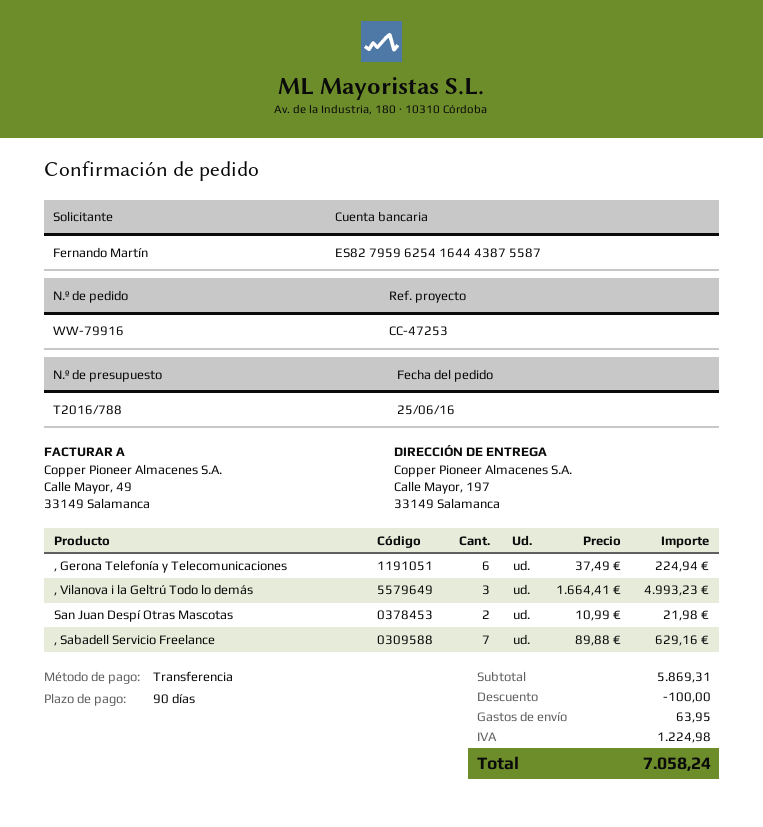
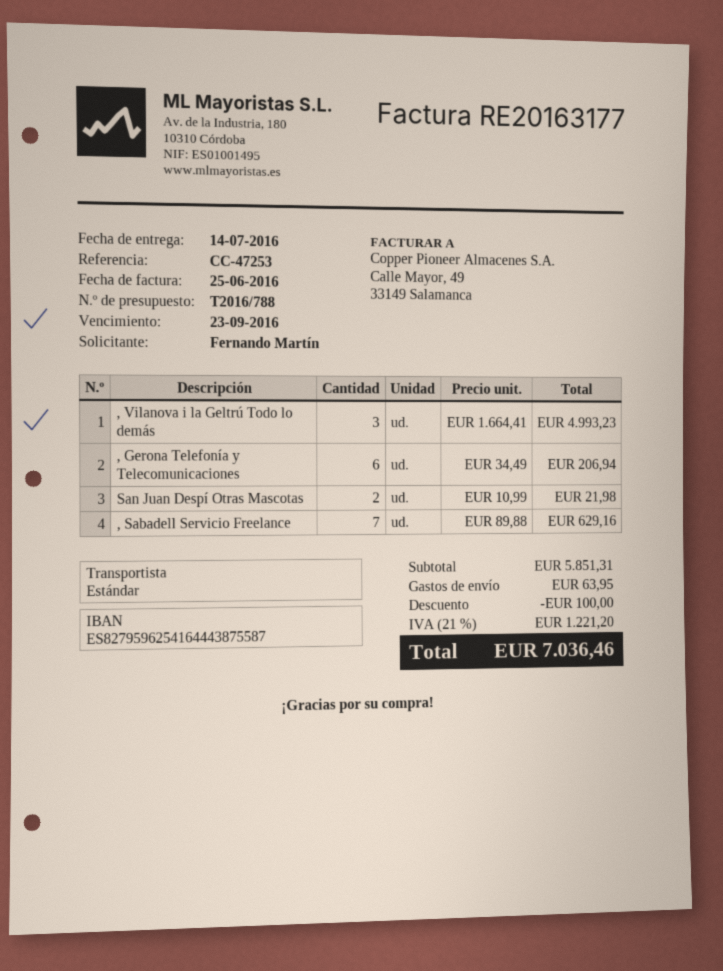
, Gerona Telefonía y Telecomunicaciones: 6 x 37.49 = 224.94 -> 6 x 34.49 = 206.94
subtotal: 5869.31 -> 5851.31
tax: 1224.98 -> 1221.20
total: 7058.24 -> 7036.46

